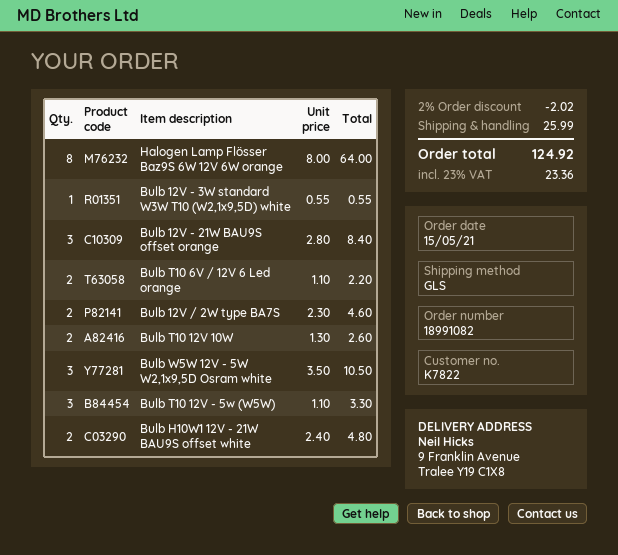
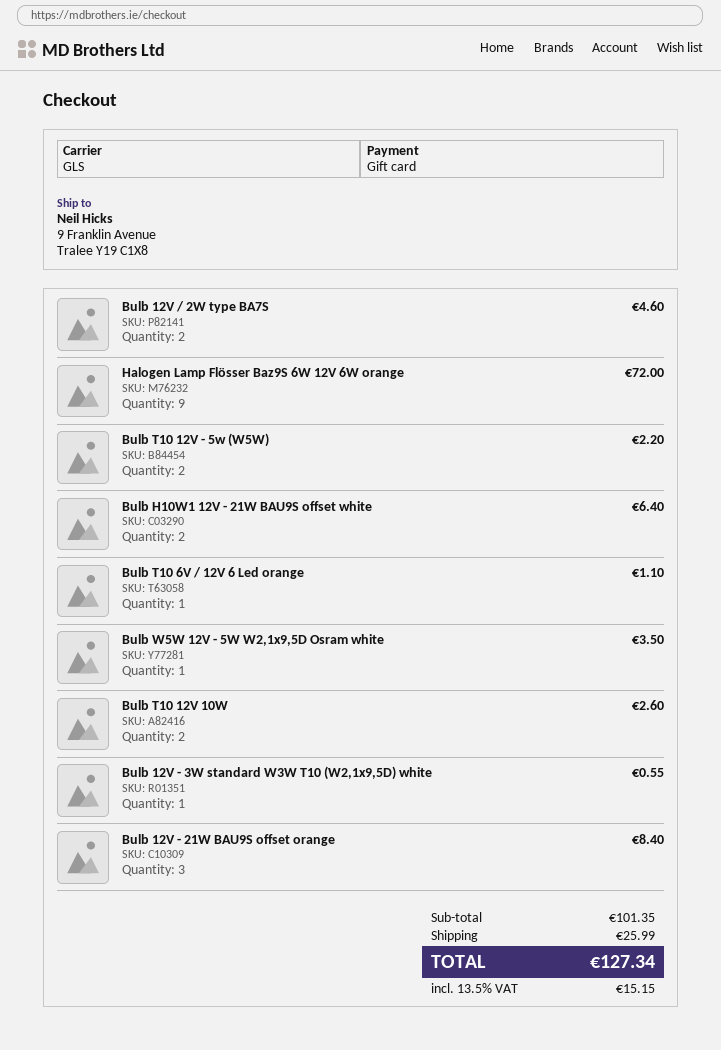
Halogen Lamp Flösser Baz9S 6W 12V 6W orange: 8 for 64.00 -> 9 for 72.00
Bulb T10 6V / 12V 6 Led orange: 2 for 2.20 -> 1 for 1.10
Bulb W5W 12V - 5W W2,1x9,5D Osram white: 3 for 10.50 -> 1 for 3.50
Bulb T10 12V - 5w (W5W): 3 for 3.30 -> 2 for 2.20
Bulb H10W1 12V - 21W BAU9S offset white: 2 for 4.80 -> 2 for 6.40
discount: 2% = 2.02 -> none
tax: 23% = 23.36 -> 13.5% = 15.15
total: 124.92 -> 127.34

